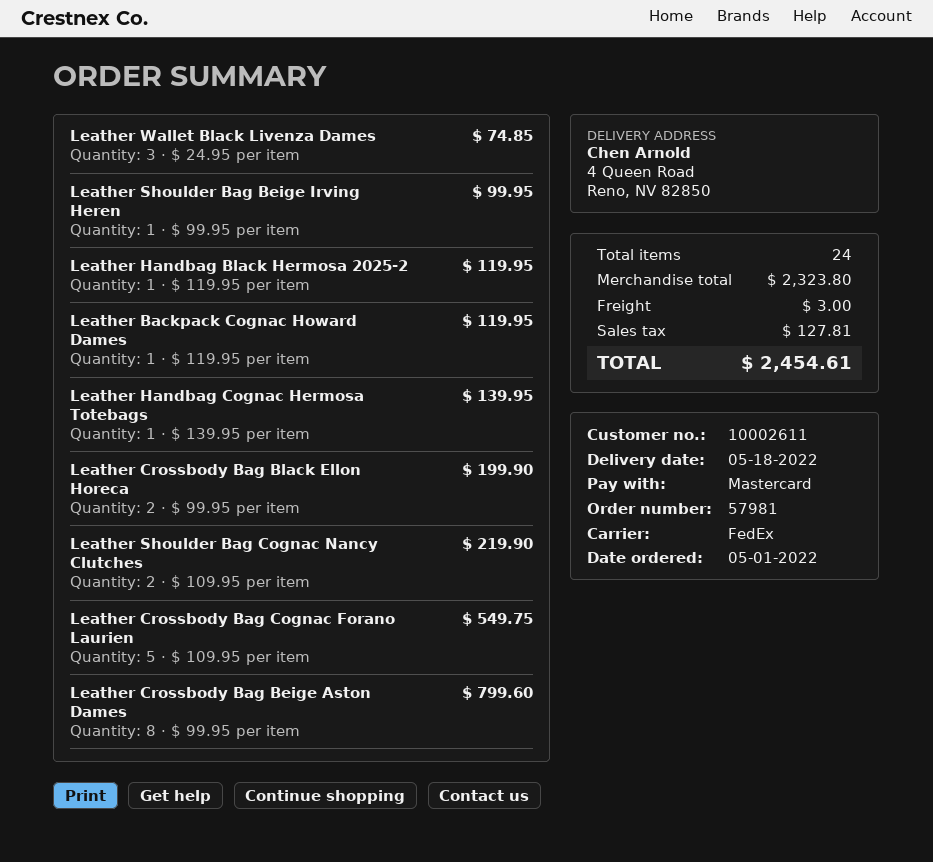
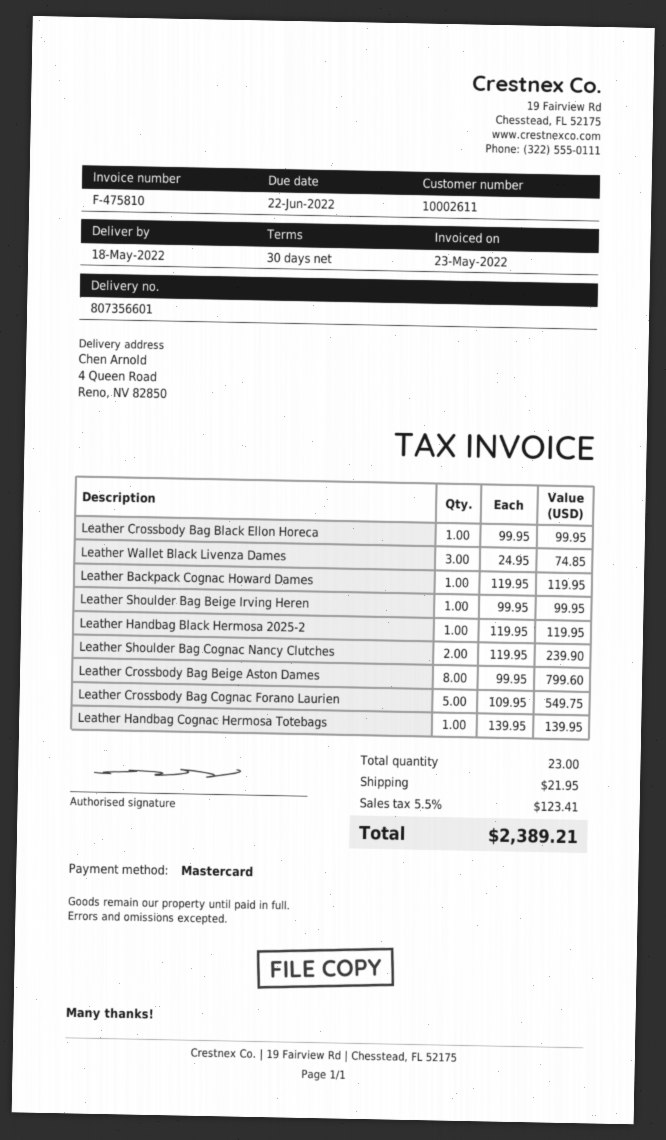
Leather Crossbody Bag Black Ellon Horeca: 2 x 99.95 = 199.90 -> 1 x 99.95 = 99.95
Leather Shoulder Bag Cognac Nancy Clutches: 2 x 109.95 = 219.90 -> 2 x 119.95 = 239.90
total quantity: 24 -> 23
shipping: 3.00 -> 21.95
tax: 127.81 -> 123.41
total: 2454.61 -> 2389.21

